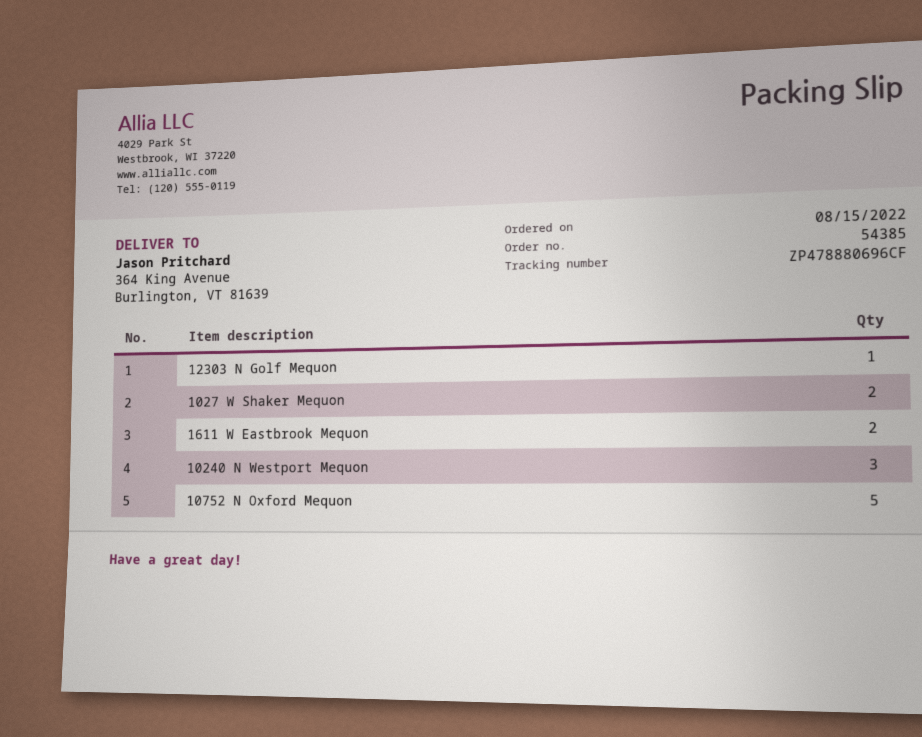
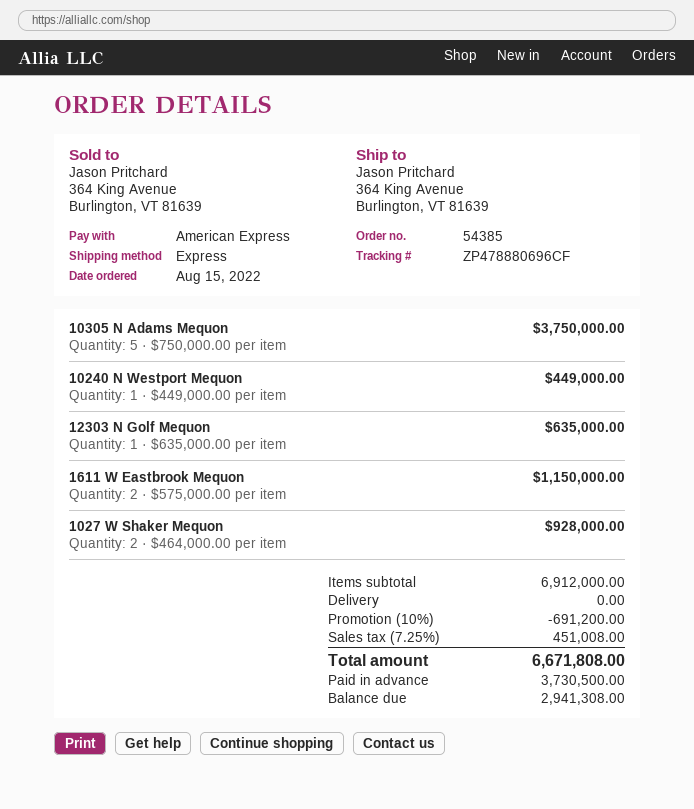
10240 N Westport Mequon: 3 -> 1
10752 N Oxford Mequon: 5 -> none
10305 N Adams Mequon: none -> 5

